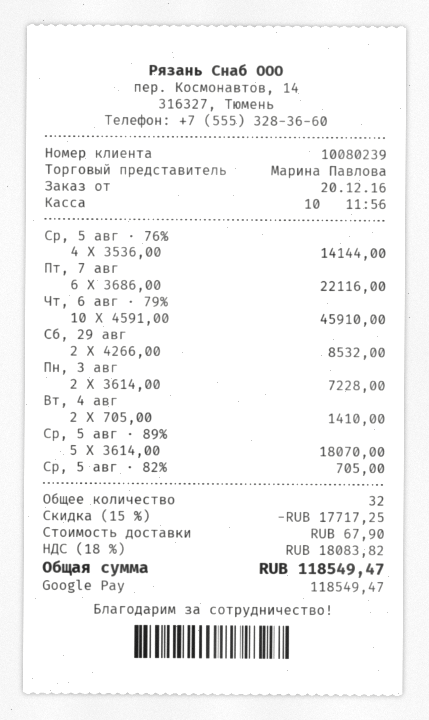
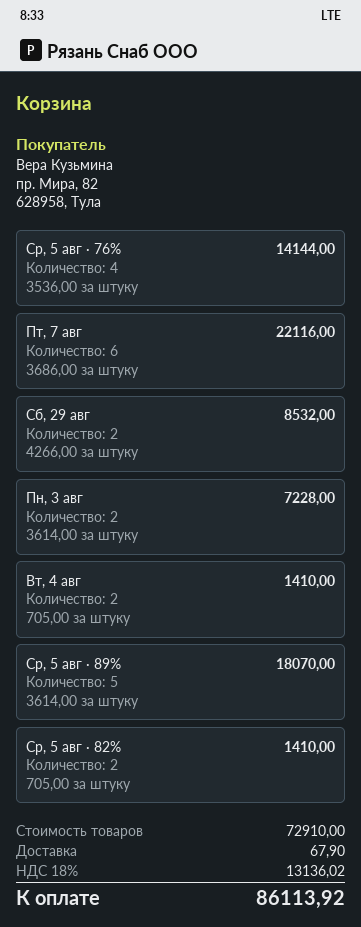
Чт, 6 авг · 79%: 10 x 4591.00 = 45910.00 -> none
Ср, 5 авг · 82%: 1 x 705.00 = 705.00 -> 2 x 705.00 = 1410.00
discount: 15% = 17717.25 -> none
tax: 18% = 18083.82 -> 18% = 13136.02
total: 118549.47 -> 86113.92

